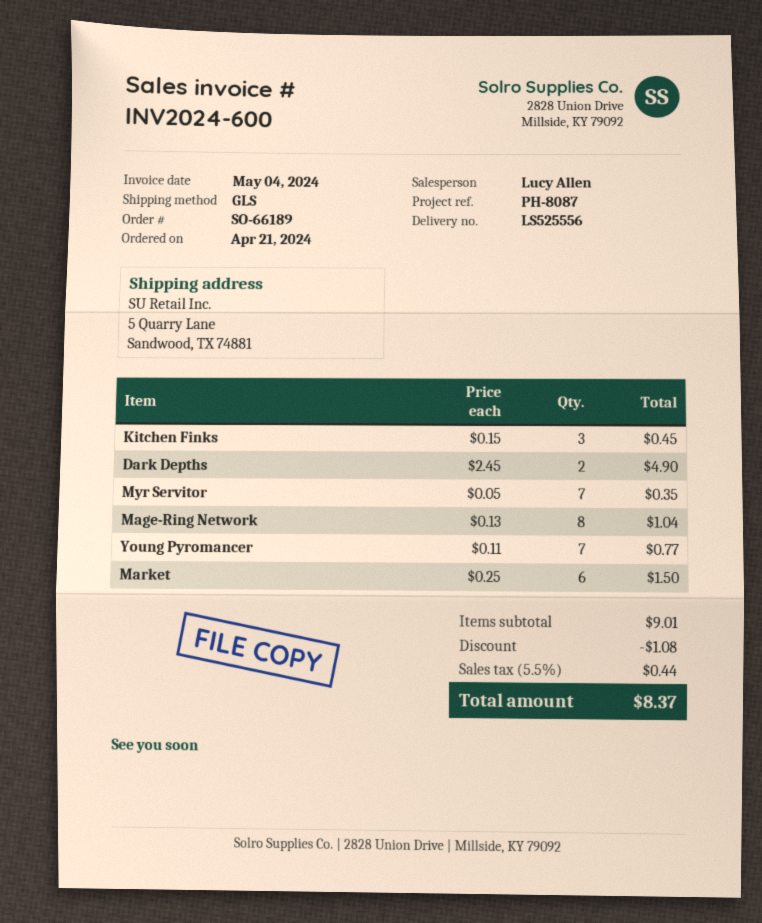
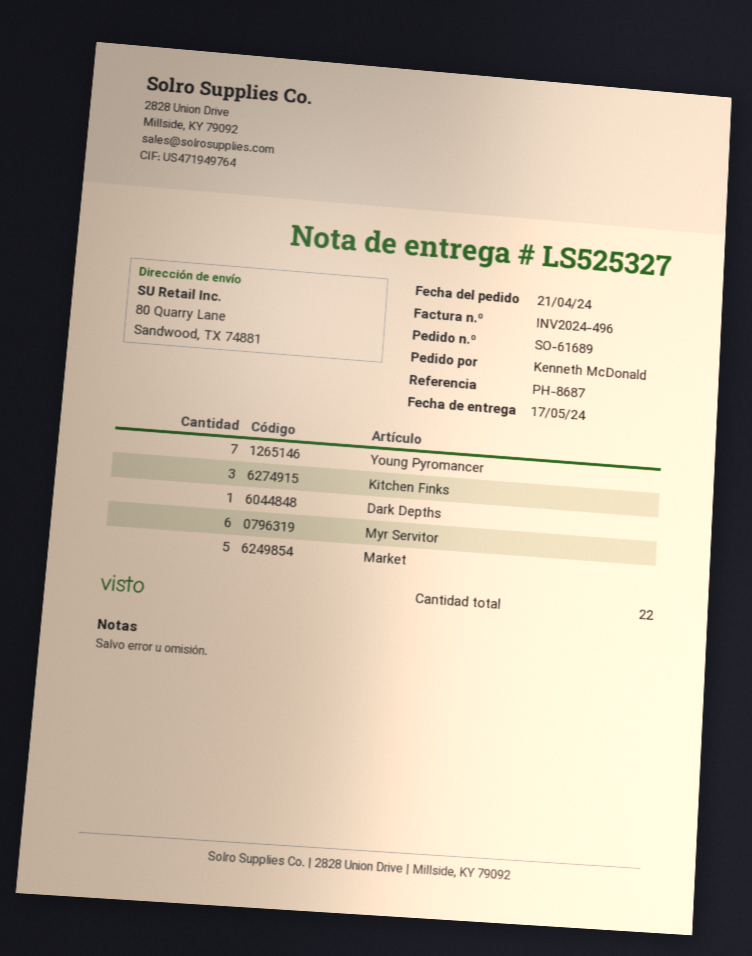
order number: SO-66189 -> SO-61689
delivery note number: LS525556 -> LS525327
invoice number: INV2024-600 -> INV2024-496
reference: PH-8087 -> PH-8687
ship to: 5 Quarry Lane, Sandwood, TX 74881 -> 80 Quarry Lane, Sandwood, TX 74881
Dark Depths: 2 -> 1
Myr Servitor: 7 -> 6
Mage-Ring Network: 8 -> none
Market: 6 -> 5

